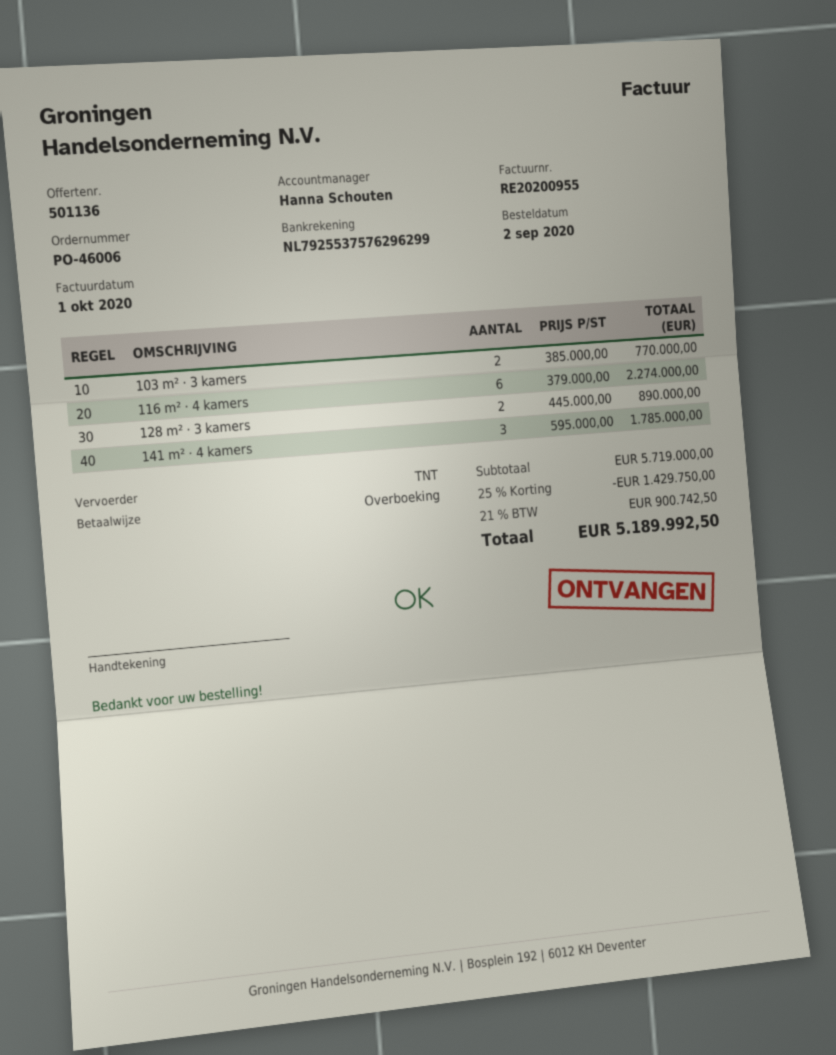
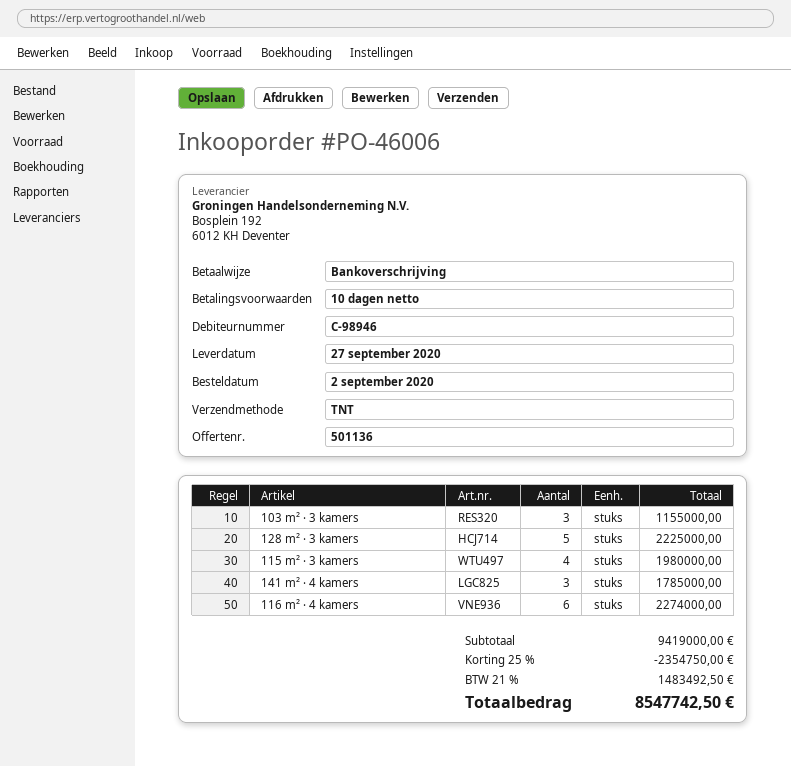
103 m² · 3 kamers: 2 for 770000.00 -> 3 for 1155000.00
128 m² · 3 kamers: 2 for 890000.00 -> 5 for 2225000.00
115 m² · 3 kamers: none -> 4 for 1980000.00
subtotal: 5719000.00 -> 9419000.00
discount: 25% = 1429750.00 -> 25% = 2354750.00
tax: 21% = 900742.50 -> 21% = 1483492.50
total: 5189992.50 -> 8547742.50

